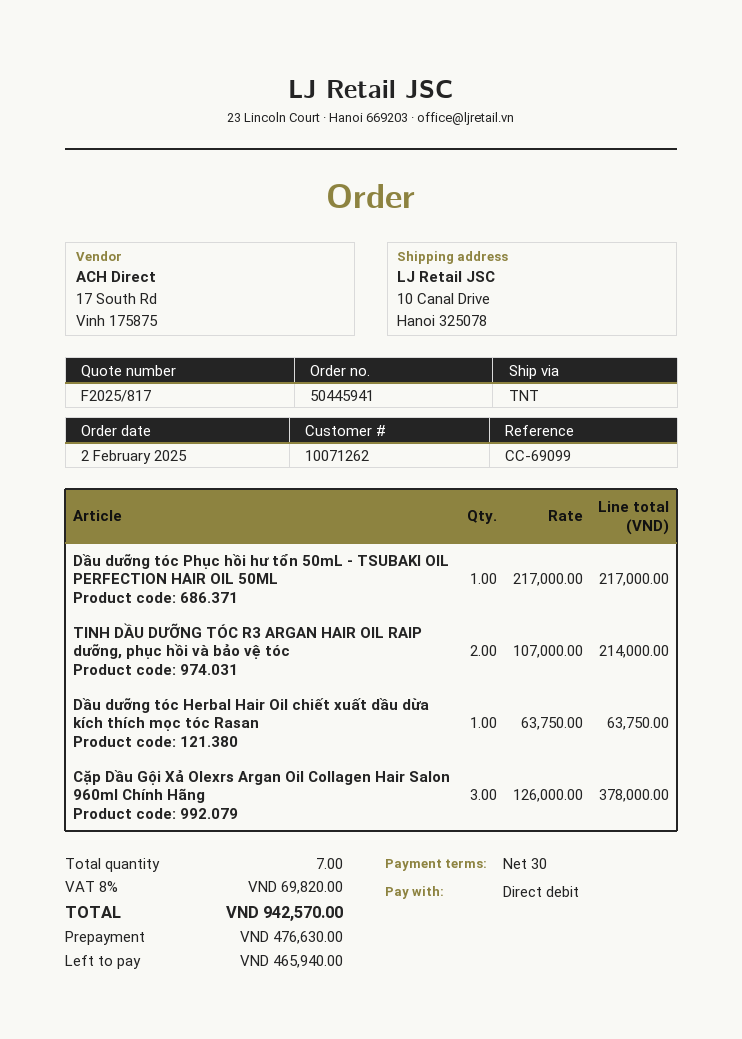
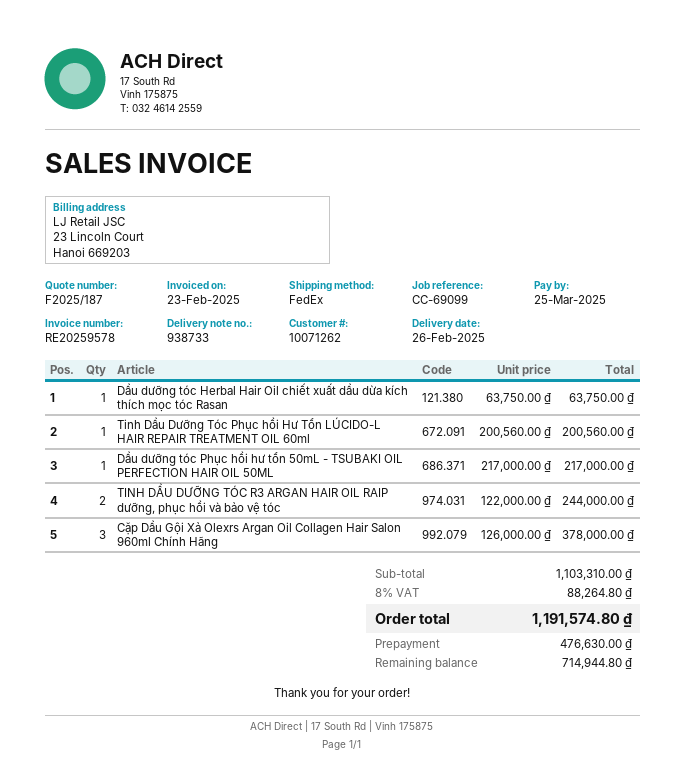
quote number: F2025/817 -> F2025/187
shipping method: TNT -> FedEx
TINH DẦU DƯỠNG TÓC R3 ARGAN HAIR OIL RAIP dưỡng, phục hồi và bảo vệ tóc: 2 x 107000.00 = 214000.00 -> 2 x 122000.00 = 244000.00
Tinh Dầu Dưỡng Tóc Phục hồi Hư Tổn LÚCIDO-L HAIR REPAIR TREATMENT OIL 60ml: none -> 1 x 200560.00 = 200560.00
tax: 8% = 69820.00 -> 8% = 88264.80
total: 942570.00 -> 1191574.80
balance: 465940.00 -> 714944.80

